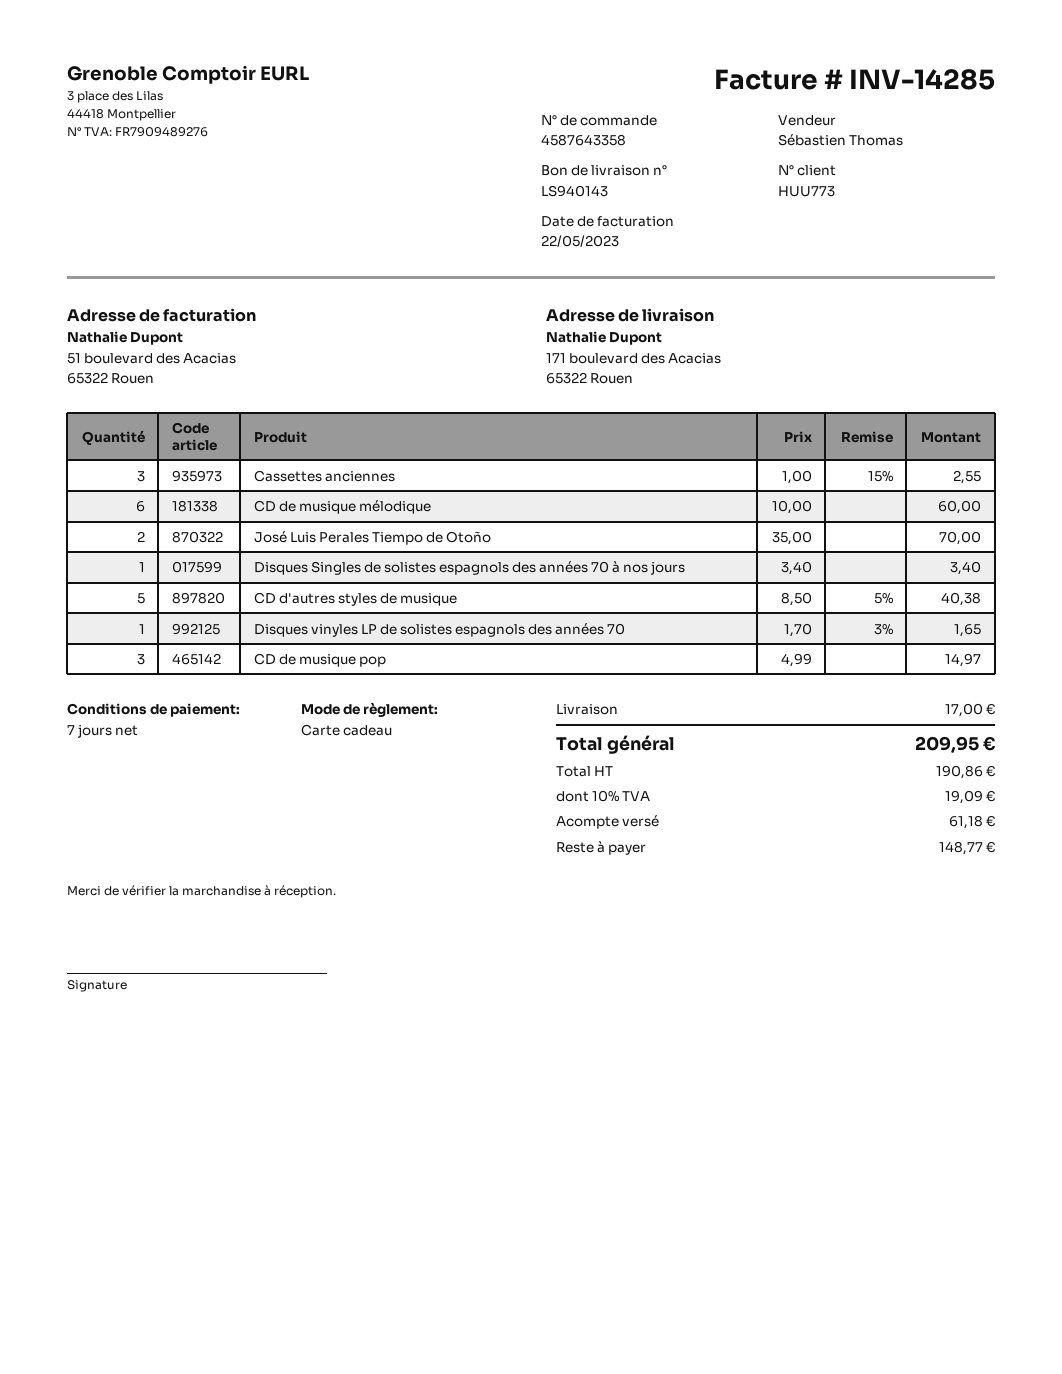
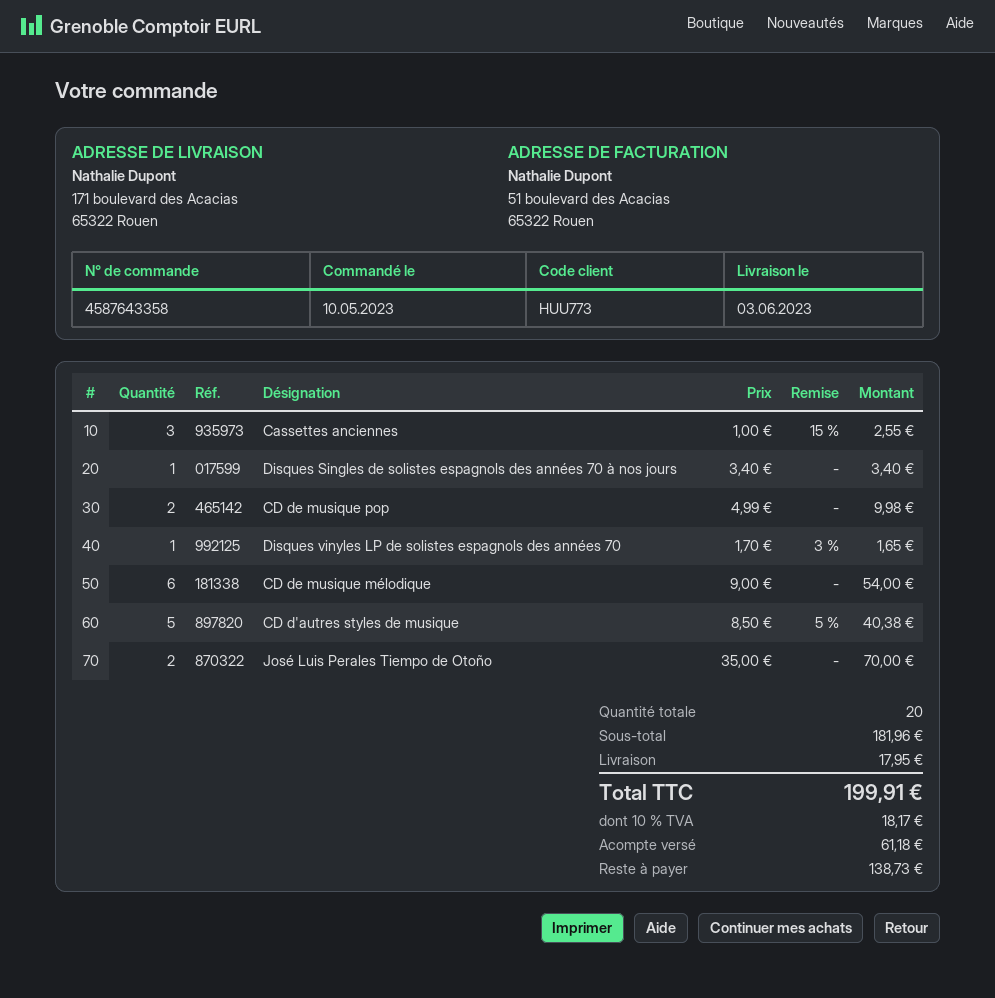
CD de musique mélodique: 6 x 10.00 = 60.00 -> 6 x 9.00 = 54.00
CD de musique pop: 3 x 4.99 = 14.97 -> 2 x 4.99 = 9.98
shipping: 17.00 -> 17.95
tax: 10% = 19.09 -> 10% = 18.17
total: 209.95 -> 199.91
balance: 148.77 -> 138.73

